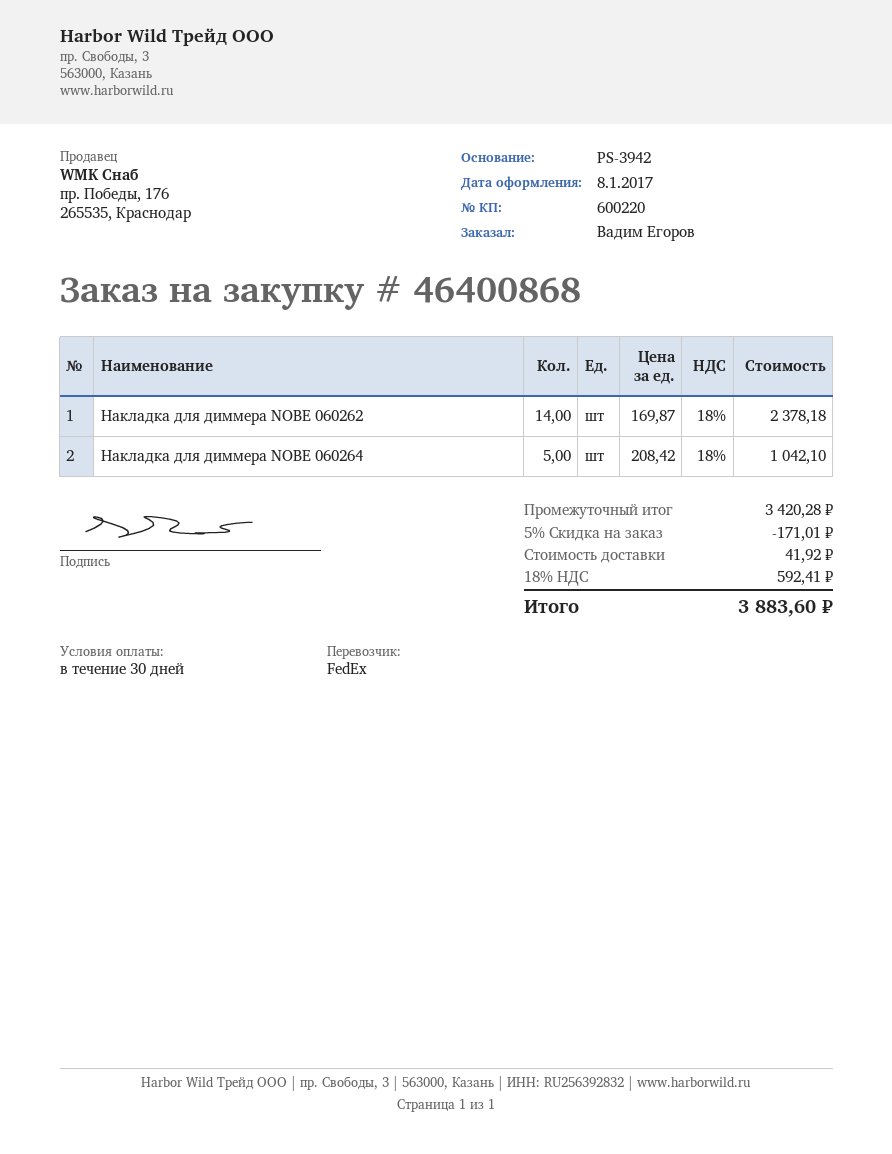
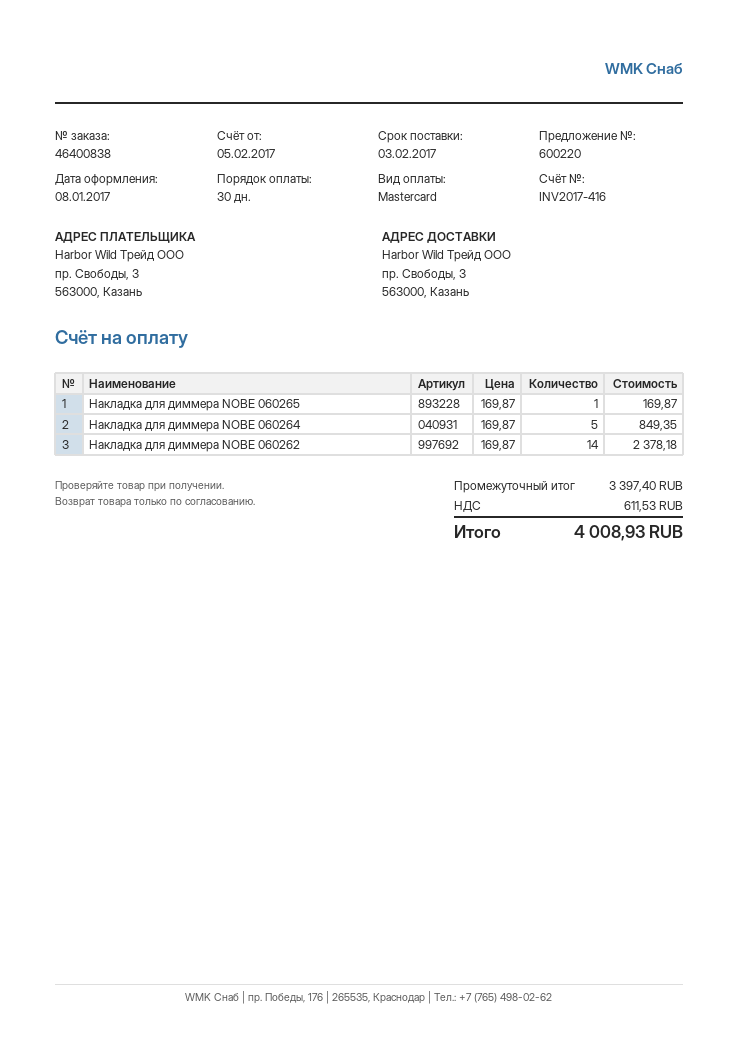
order number: 46400868 -> 46400838
Накладка для диммера NOBE 060264: 5 x 208.42 = 1042.10 -> 5 x 169.87 = 849.35
Накладка для диммера NOBE 060265: none -> 1 x 169.87 = 169.87
subtotal: 3420.28 -> 3397.40
discount: 5% = 171.01 -> none
shipping: 41.92 -> none
tax: 592.41 -> 611.53
total: 3883.60 -> 4008.93

